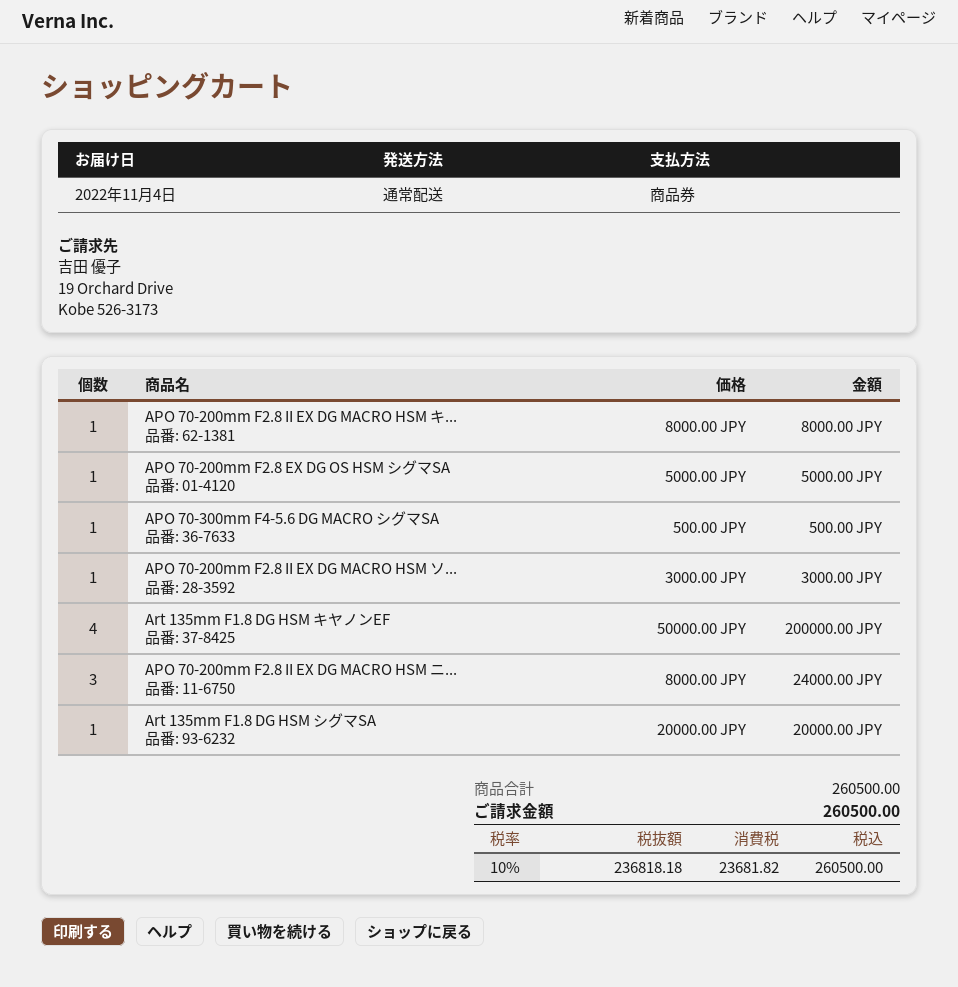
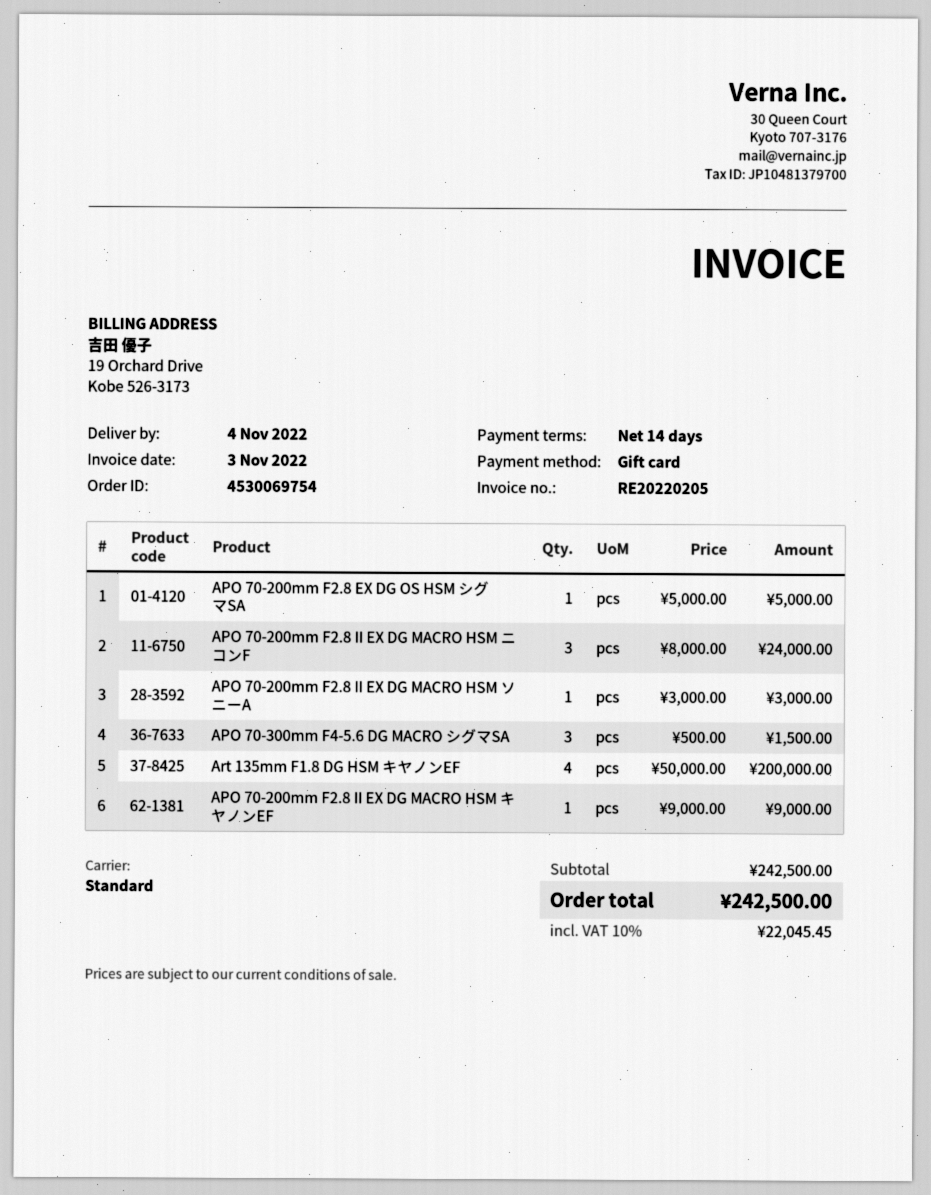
APO 70-200mm F2.8 II EX DG MACRO HSM キ...: 1 x 8000.00 = 8000.00 -> 1 x 9000.00 = 9000.00
APO 70-300mm F4-5.6 DG MACRO シグマSA: 1 x 500.00 = 500.00 -> 3 x 500.00 = 1500.00
Art 135mm F1.8 DG HSM シグマSA: 1 x 20000.00 = 20000.00 -> none
subtotal: 260500.00 -> 242500.00
tax: 10% = 23681.82 -> 10% = 22045.45
total: 260500.00 -> 242500.00

